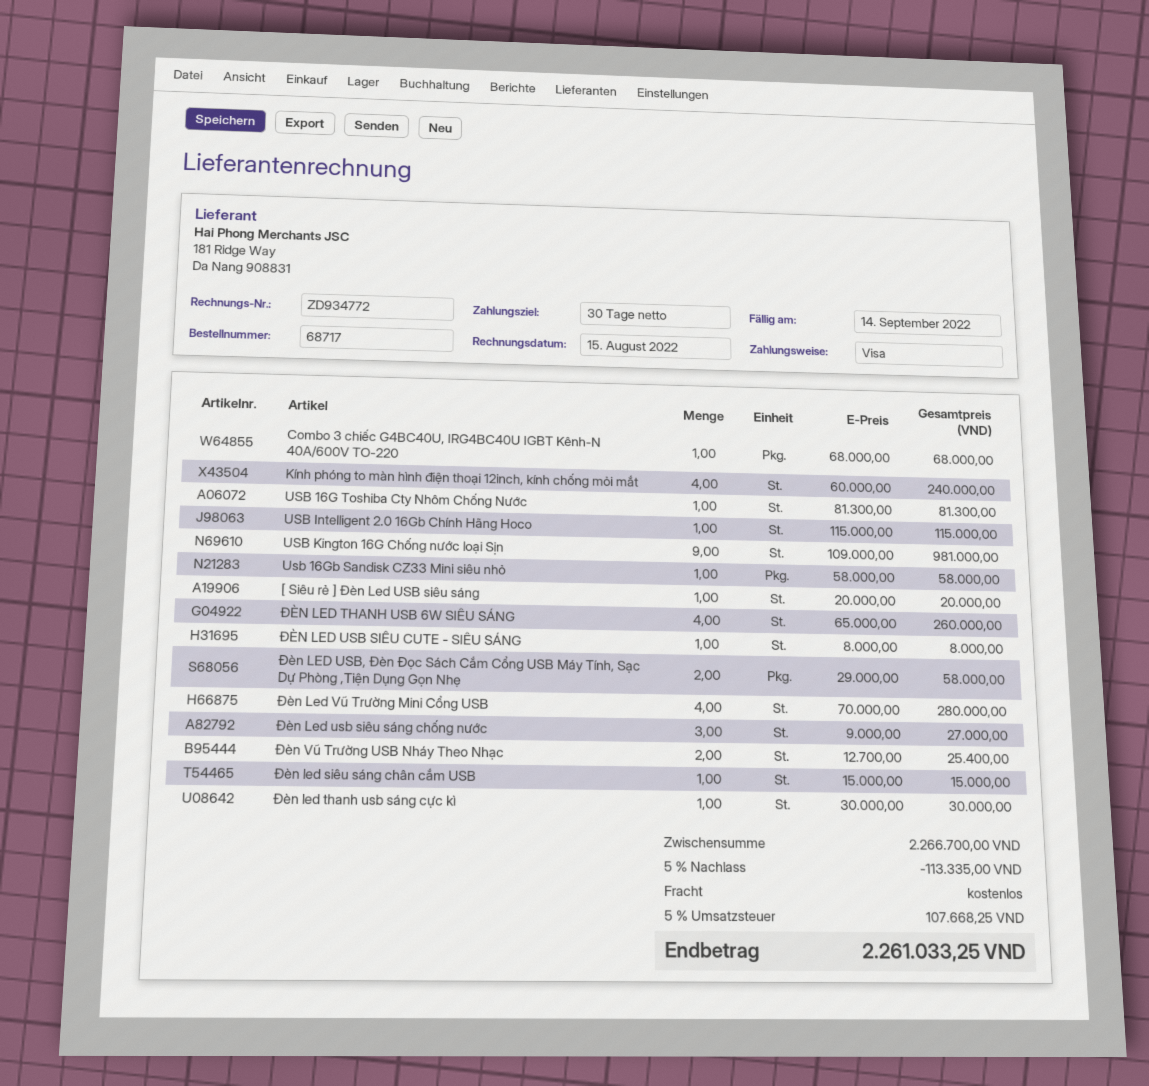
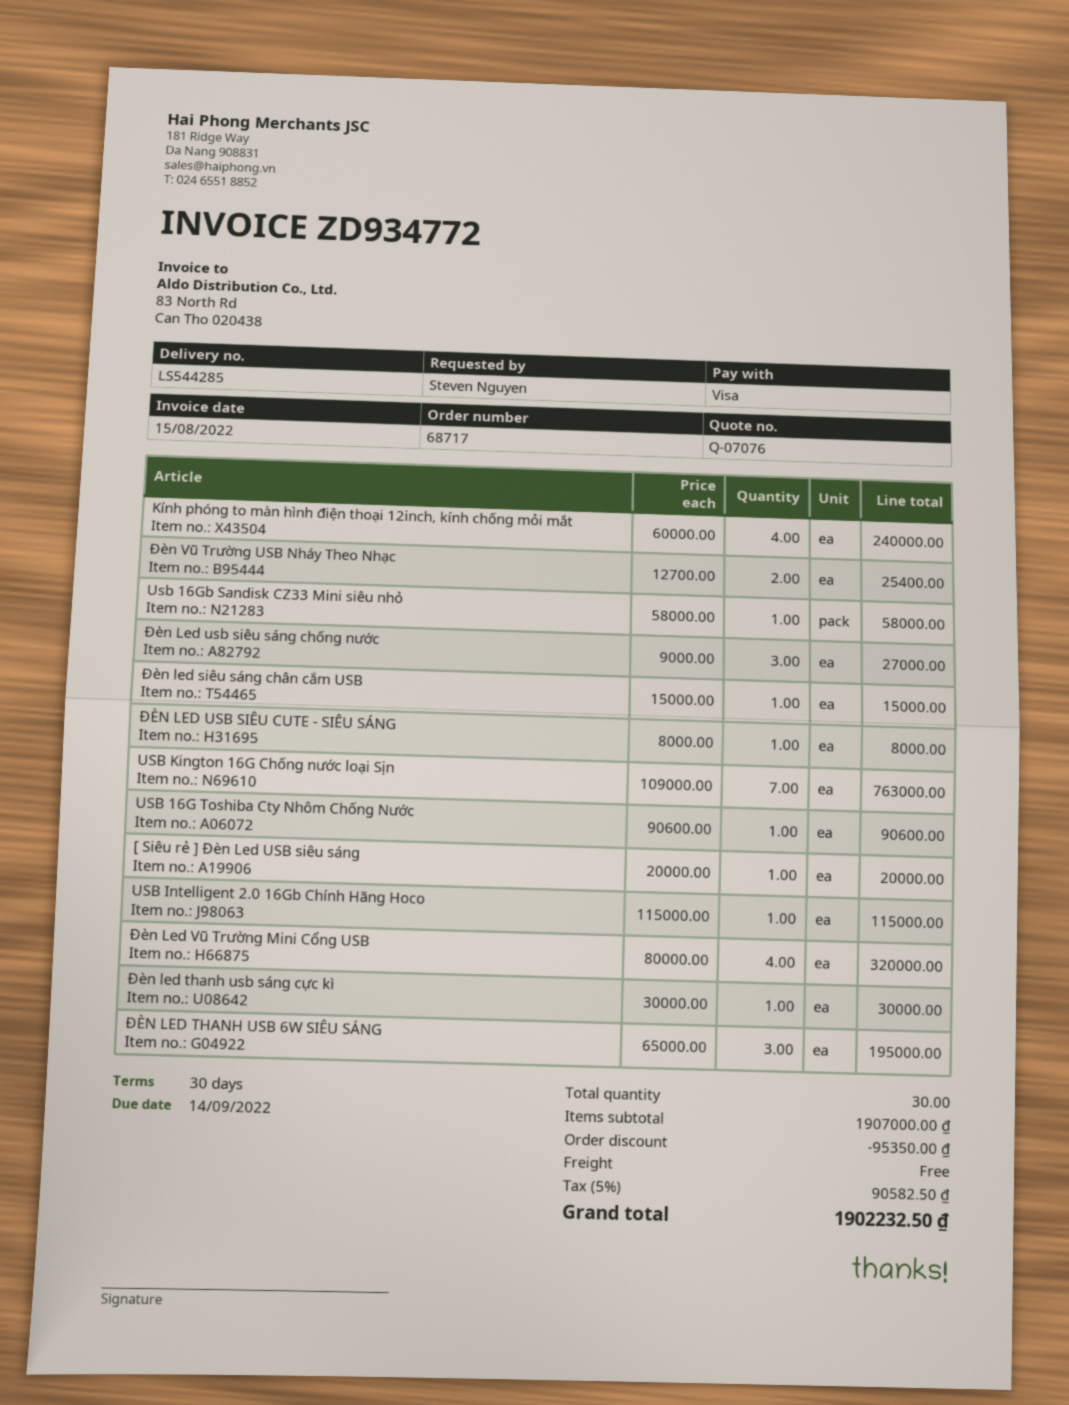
Combo 3 chiếc G4BC40U, IRG4BC40U IGBT Kênh-N 40A/600V TO-220: 1 x 68000.00 = 68000.00 -> none
USB 16G Toshiba Cty Nhôm Chống Nước: 1 x 81300.00 = 81300.00 -> 1 x 90600.00 = 90600.00
USB Kington 16G Chống nước loại Sịn: 9 x 109000.00 = 981000.00 -> 7 x 109000.00 = 763000.00
ĐÈN LED THANH USB 6W SIÊU SÁNG: 4 x 65000.00 = 260000.00 -> 3 x 65000.00 = 195000.00
Đèn LED USB, Đèn Đọc Sách Cắm Cổng USB Máy Tính, Sạc Dự Phòng ,Tiện Dụng Gọn Nhẹ: 2 x 29000.00 = 58000.00 -> none
Đèn Led Vũ Trường Mini Cổng USB: 4 x 70000.00 = 280000.00 -> 4 x 80000.00 = 320000.00
subtotal: 2266700.00 -> 1907000.00
discount: 113335.00 -> 95350.00
tax: 5% = 107668.25 -> 5% = 90582.50
total: 2261033.25 -> 1902232.50

